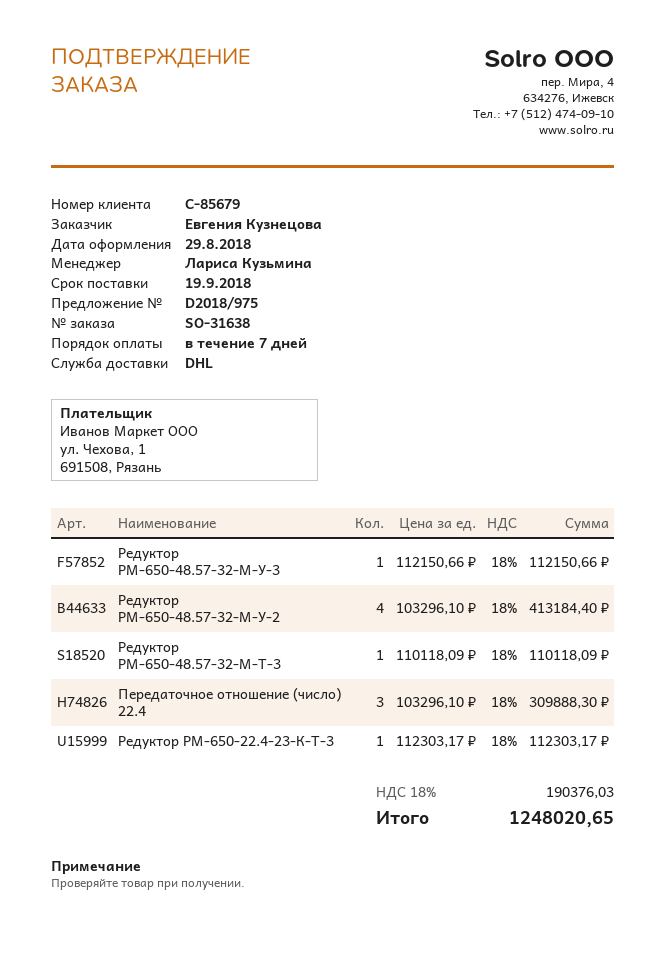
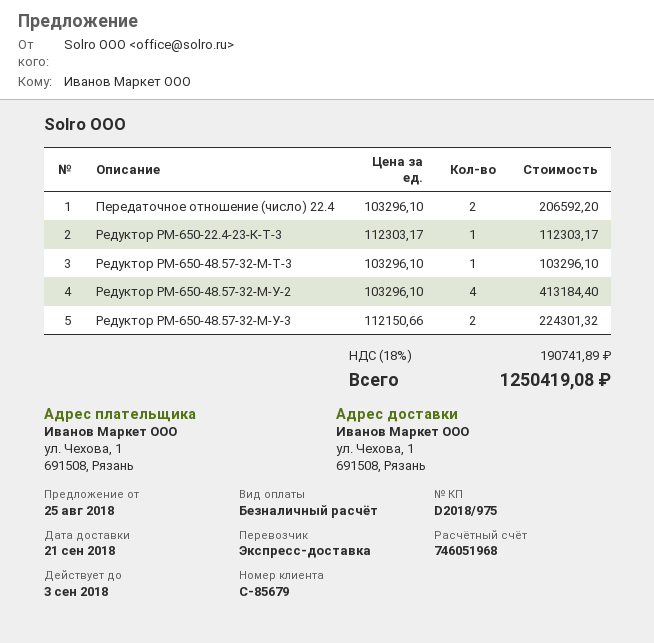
delivery date: 2018-09-19 -> 2018-09-21
shipping method: DHL -> express
Редуктор РМ-650-48.57-32-М-У-3: 1 x 112150.66 = 112150.66 -> 2 x 112150.66 = 224301.32
Редуктор РМ-650-48.57-32-М-Т-3: 1 x 110118.09 = 110118.09 -> 1 x 103296.10 = 103296.10
Передаточное отношение (число) 22.4: 3 x 103296.10 = 309888.30 -> 2 x 103296.10 = 206592.20
tax: 18% = 190376.03 -> 18% = 190741.89
total: 1248020.65 -> 1250419.08

